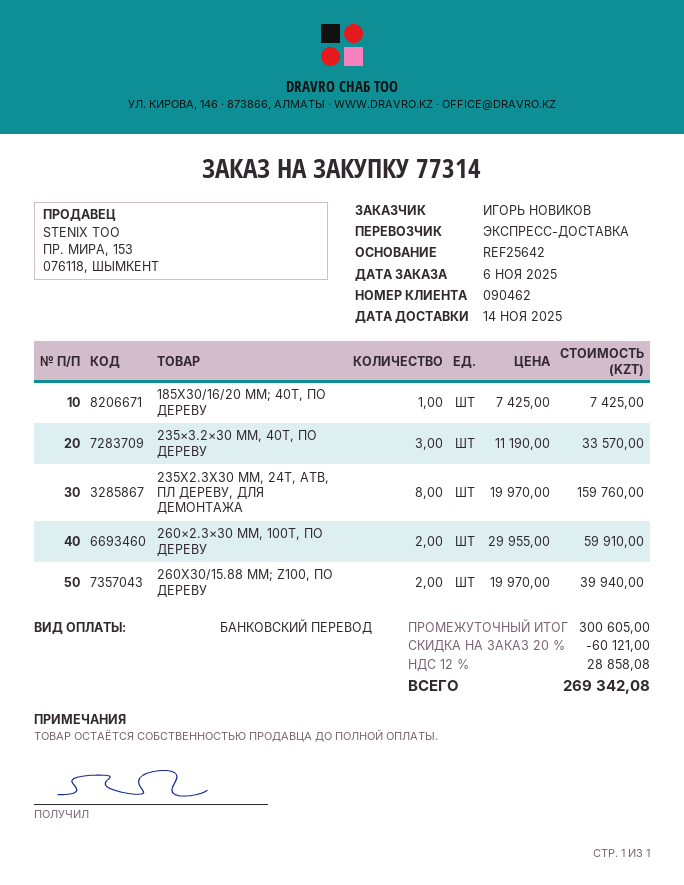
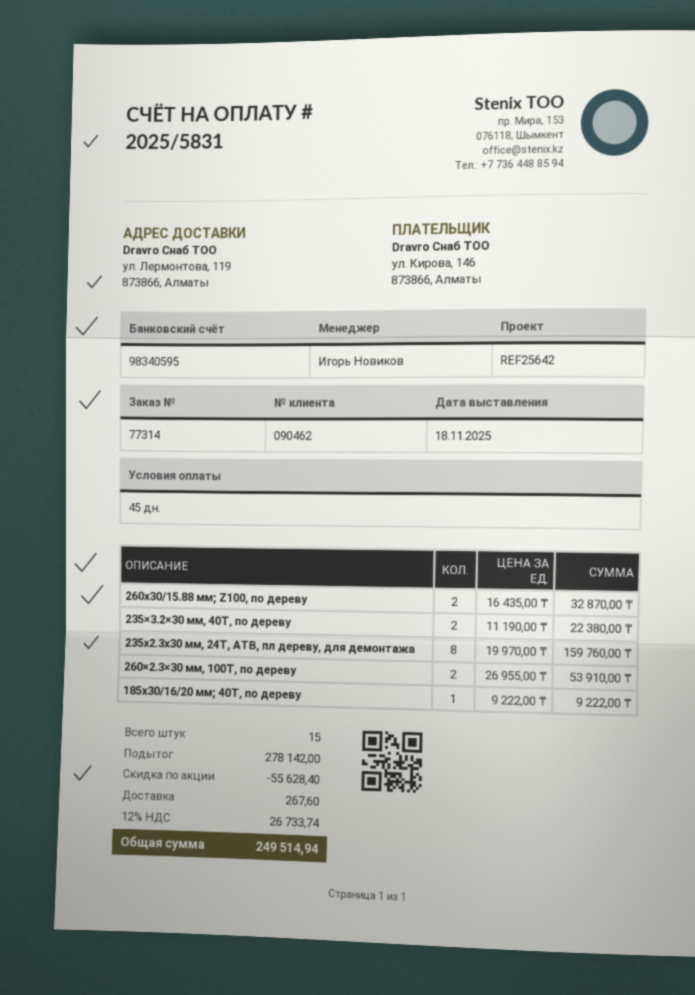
185X30/16/20 ММ; 40T, ПО ДЕРЕВУ: 1 x 7425.00 = 7425.00 -> 1 x 9222.00 = 9222.00
235×3.2×30 ММ, 40T, ПО ДЕРЕВУ: 3 x 11190.00 = 33570.00 -> 2 x 11190.00 = 22380.00
260×2.3×30 ММ, 100T, ПО ДЕРЕВУ: 2 x 29955.00 = 59910.00 -> 2 x 26955.00 = 53910.00
260Х30/15.88 ММ; Z100, ПО ДЕРЕВУ: 2 x 19970.00 = 39940.00 -> 2 x 16435.00 = 32870.00
subtotal: 300605.00 -> 278142.00
discount: 60121.00 -> 55628.40
shipping: none -> 267.60
tax: 12% = 28858.08 -> 12% = 26733.74
total: 269342.08 -> 249514.94

